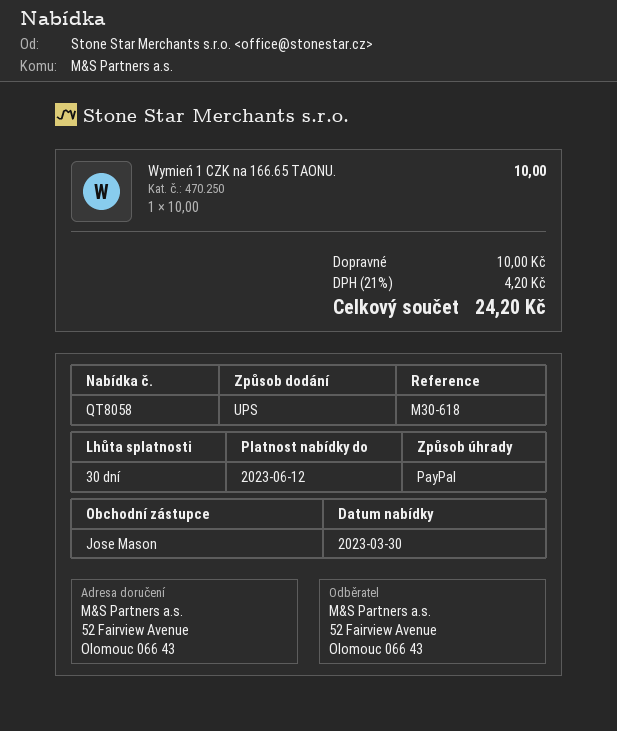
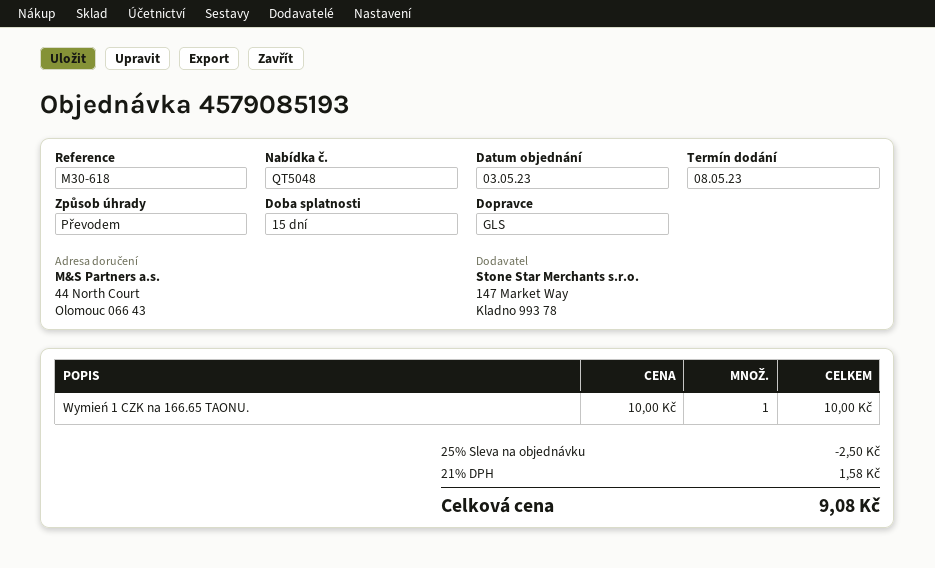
quote number: QT8058 -> QT5048
payment terms: 30 days -> 15 days
payment method: PayPal -> bank transfer
shipping method: UPS -> GLS
ship to: 52 Fairview Avenue, Olomouc 066 43 -> 44 North Court, Olomouc 066 43
discount: none -> 25% = 2.50
shipping: 10.00 -> none
tax: 21% = 4.20 -> 21% = 1.58
total: 24.20 -> 9.08

